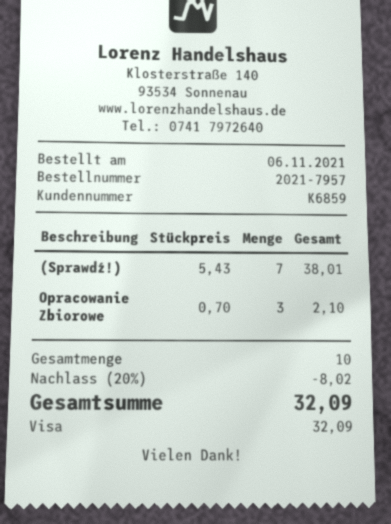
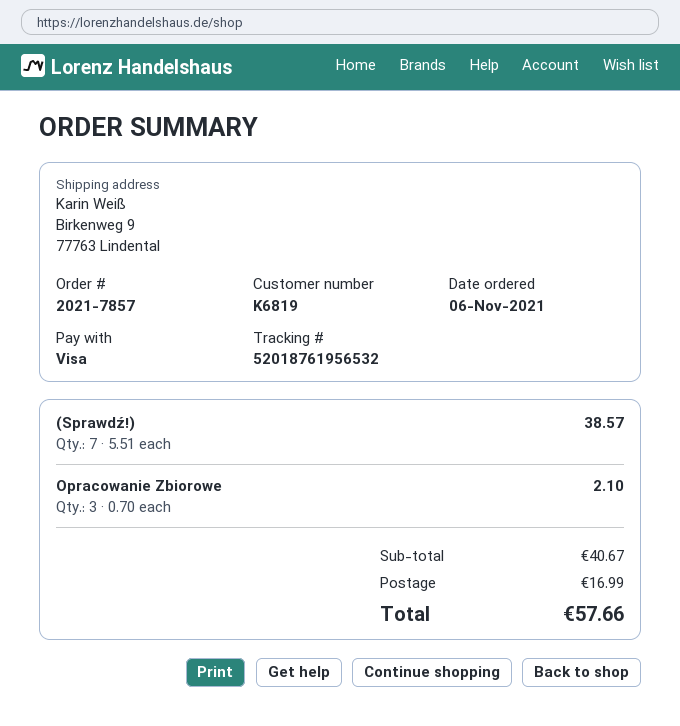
order number: 2021-7957 -> 2021-7857
customer number: K6859 -> K6819
(Sprawdź!): 7 x 5.43 = 38.01 -> 7 x 5.51 = 38.57
discount: 20% = 8.02 -> none
shipping: none -> 16.99
total: 32.09 -> 57.66

